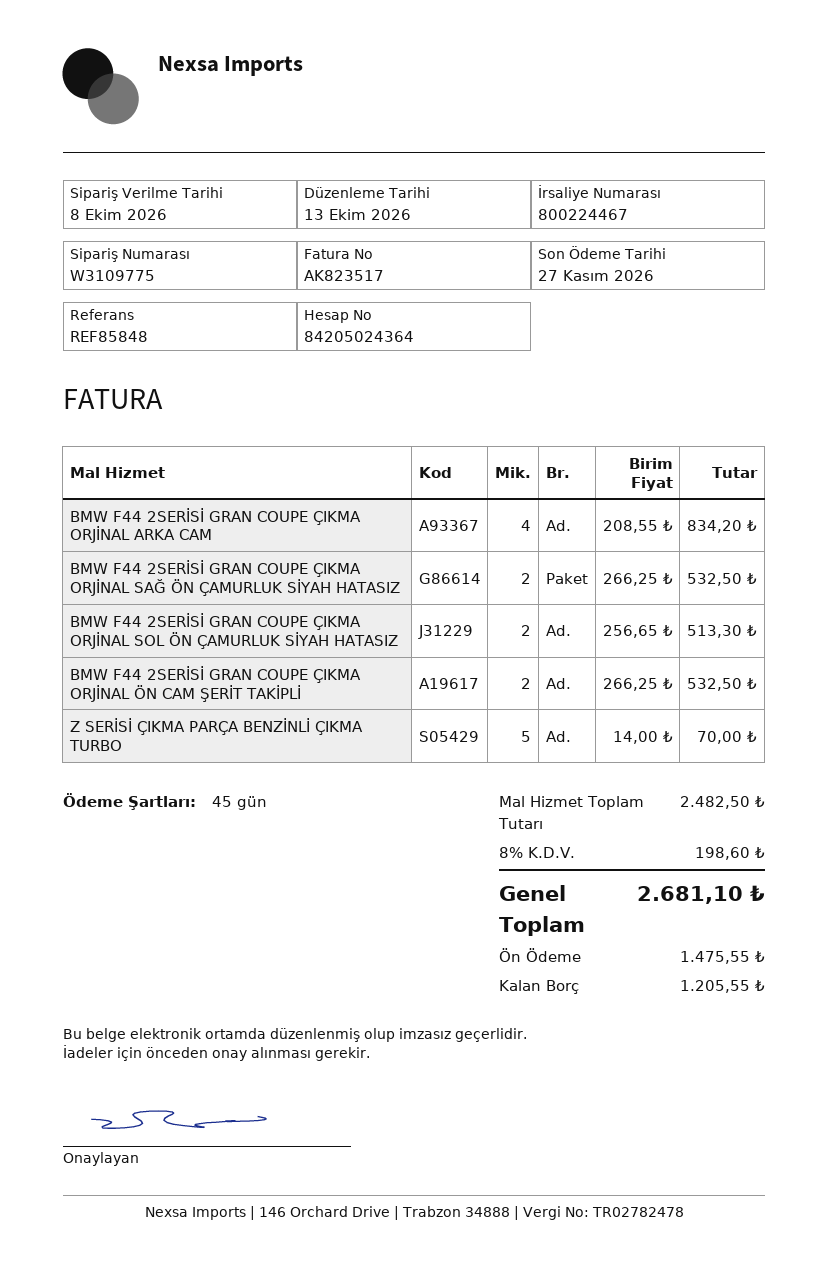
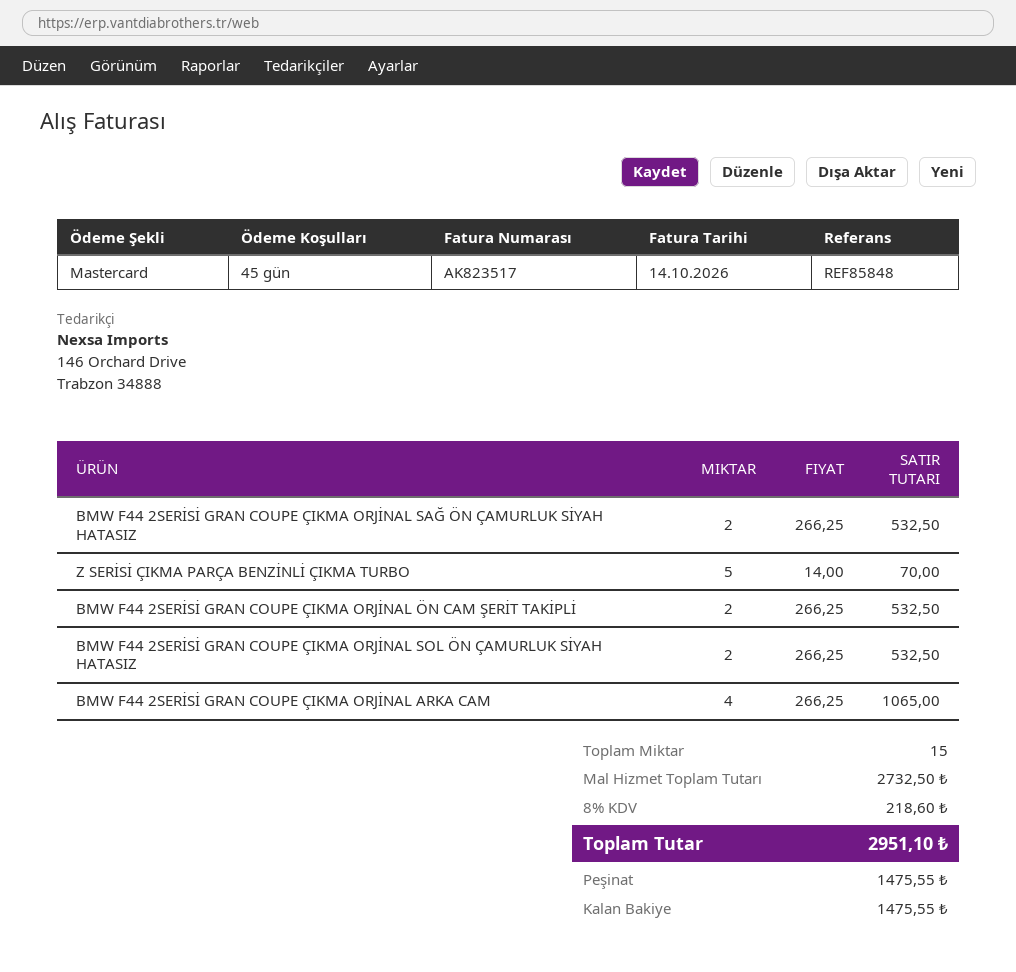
invoice date: 2026-10-13 -> 2026-10-14
BMW F44 2SERİSİ GRAN COUPE ÇIKMA ORJİNAL ARKA CAM: 4 x 208.55 = 834.20 -> 4 x 266.25 = 1065.00
BMW F44 2SERİSİ GRAN COUPE ÇIKMA ORJİNAL SOL ÖN ÇAMURLUK SİYAH HATASIZ: 2 x 256.65 = 513.30 -> 2 x 266.25 = 532.50
subtotal: 2482.50 -> 2732.50
tax: 8% = 198.60 -> 8% = 218.60
total: 2681.10 -> 2951.10
balance: 1205.55 -> 1475.55

